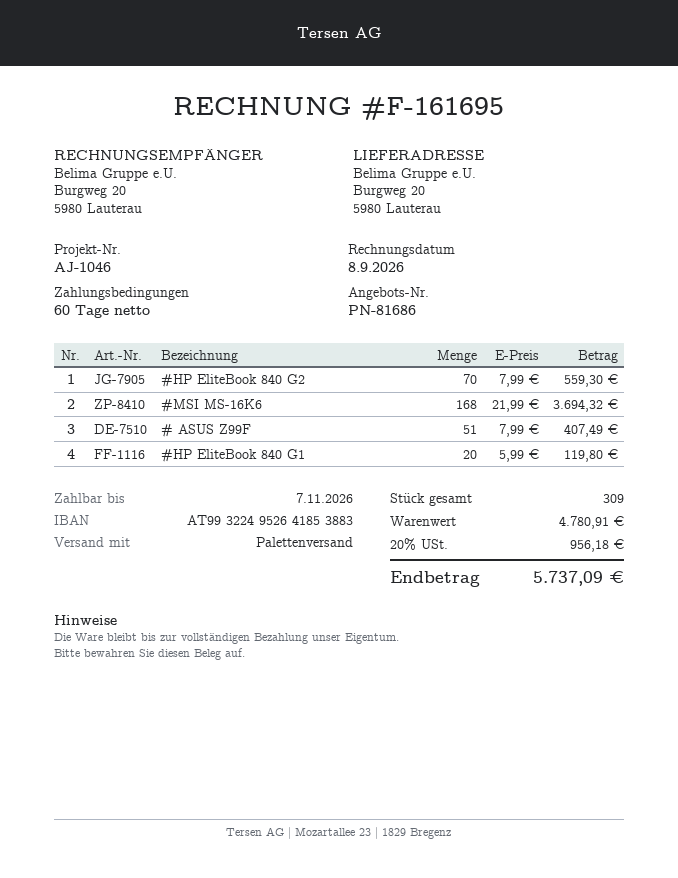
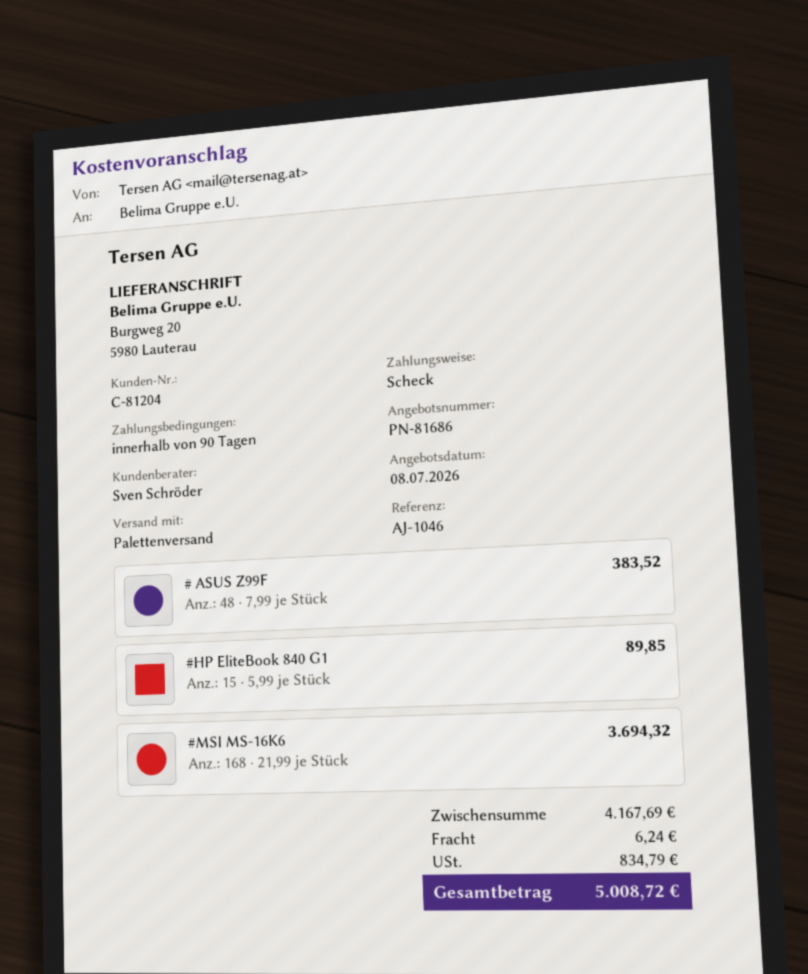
payment terms: 60 days -> 90 days
#HP EliteBook 840 G2: 70 x 7.99 = 559.30 -> none
# ASUS Z99F: 51 x 7.99 = 407.49 -> 48 x 7.99 = 383.52
#HP EliteBook 840 G1: 20 x 5.99 = 119.80 -> 15 x 5.99 = 89.85
subtotal: 4780.91 -> 4167.69
shipping: none -> 6.24
tax: 956.18 -> 834.79
total: 5737.09 -> 5008.72

